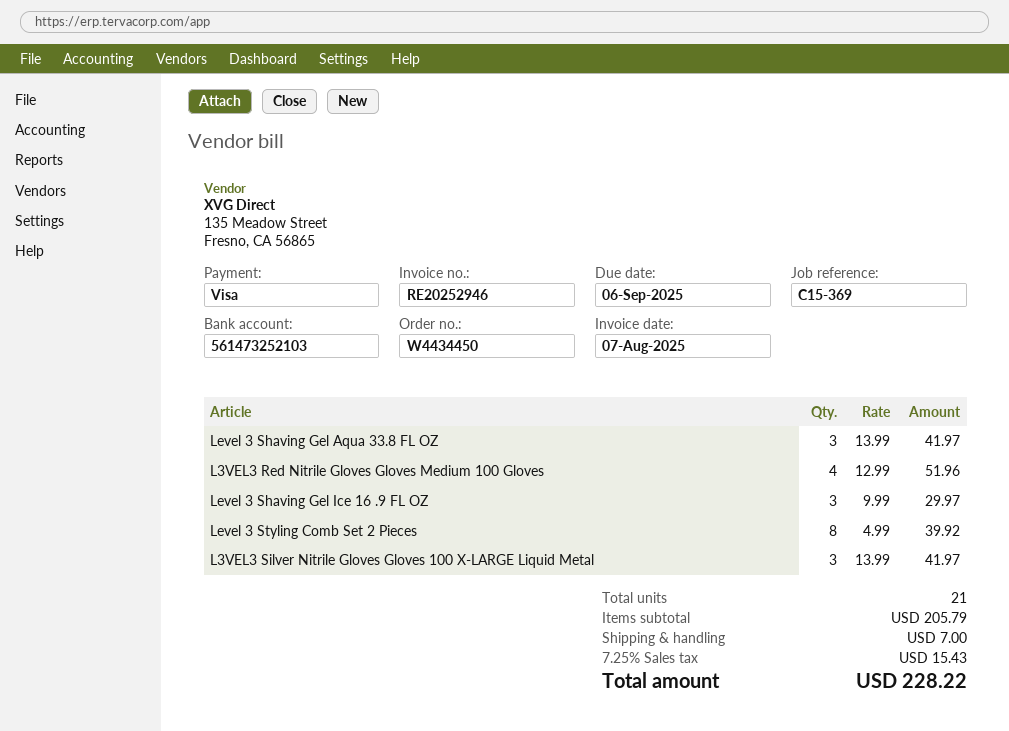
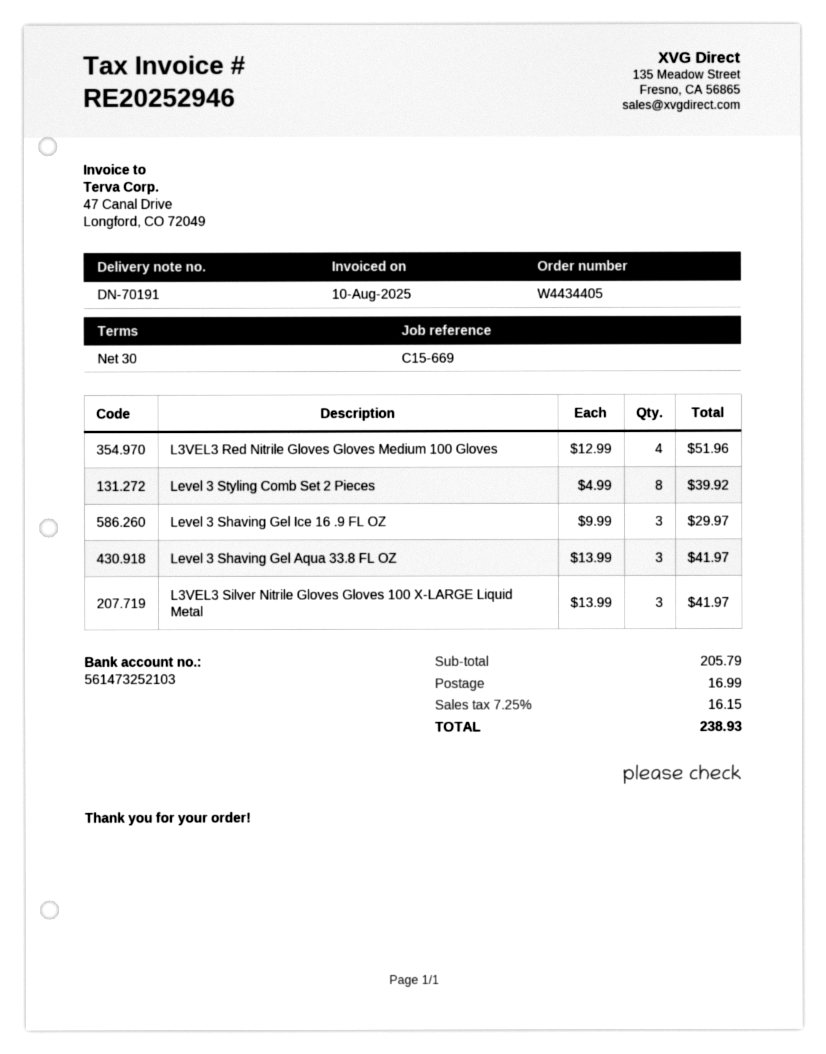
order number: W4434450 -> W4434405
invoice date: 2025-08-07 -> 2025-08-10
reference: C15-369 -> C15-669
shipping: 7.00 -> 16.99
tax: 7.25% = 15.43 -> 7.25% = 16.15
total: 228.22 -> 238.93

